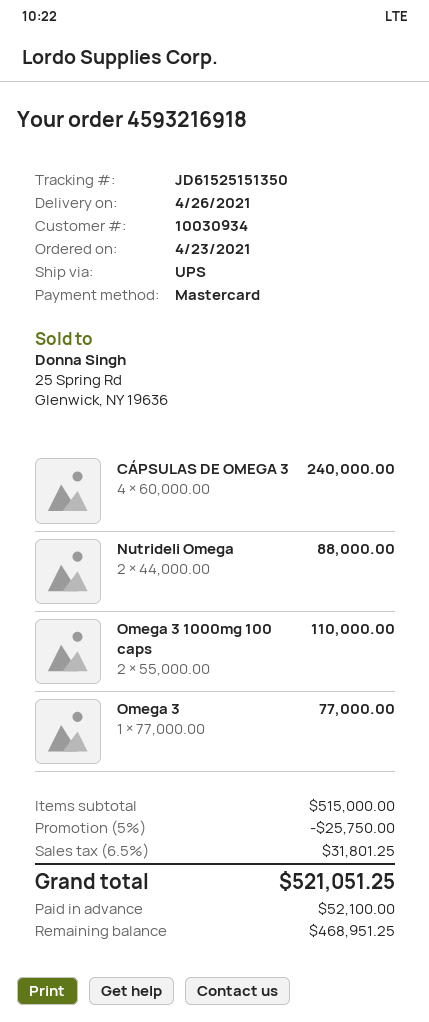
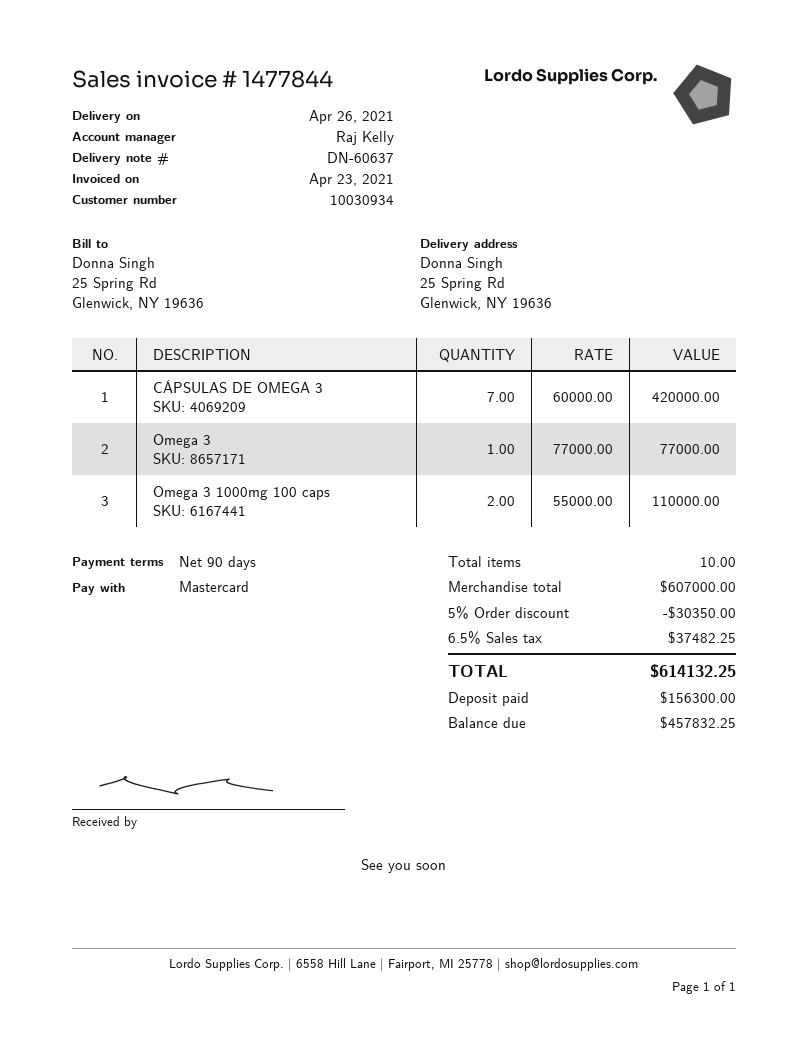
CÁPSULAS DE OMEGA 3: 4 x 60000.00 = 240000.00 -> 7 x 60000.00 = 420000.00
Nutrideli Omega: 2 x 44000.00 = 88000.00 -> none
subtotal: 515000.00 -> 607000.00
discount: 5% = 25750.00 -> 5% = 30350.00
tax: 6.5% = 31801.25 -> 6.5% = 37482.25
total: 521051.25 -> 614132.25
deposit: 52100.00 -> 156300.00
balance: 468951.25 -> 457832.25

